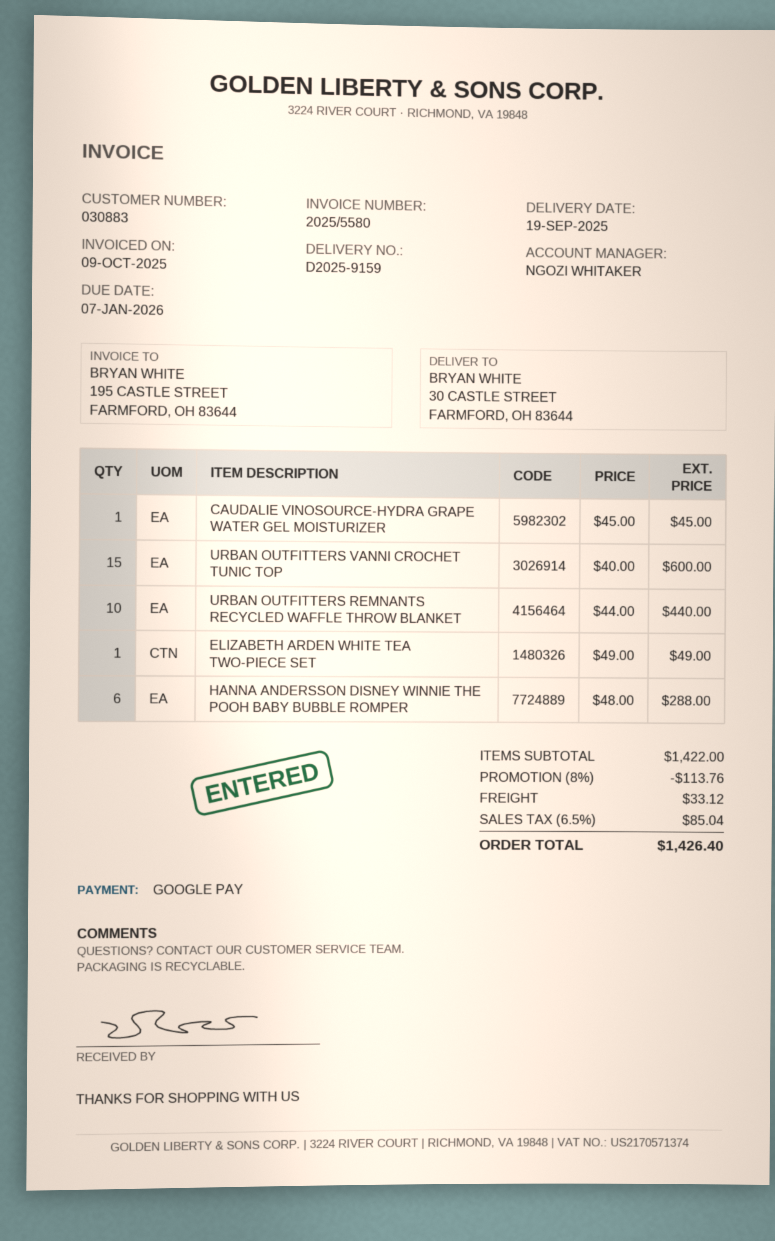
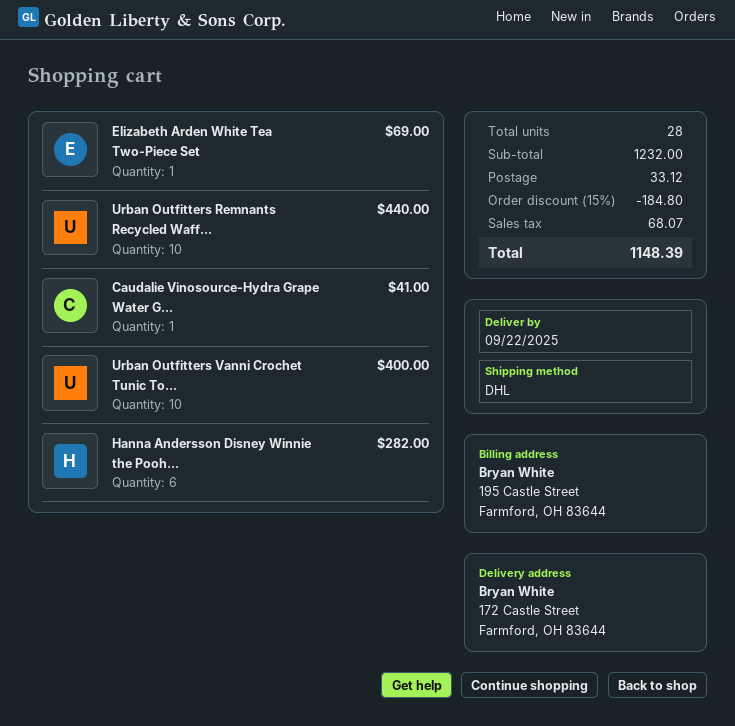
delivery date: 2025-09-19 -> 2025-09-22
ship to: 30 CASTLE STREET, FARMFORD, OH 83644 -> 172 Castle Street, Farmford, OH 83644
CAUDALIE VINOSOURCE-HYDRA GRAPE WATER GEL MOISTURIZER: 1 for 45.00 -> 1 for 41.00
URBAN OUTFITTERS VANNI CROCHET TUNIC TOP: 15 for 600.00 -> 10 for 400.00
ELIZABETH ARDEN WHITE TEA TWO-PIECE SET: 1 for 49.00 -> 1 for 69.00
HANNA ANDERSSON DISNEY WINNIE THE POOH BABY BUBBLE ROMPER: 6 for 288.00 -> 6 for 282.00
subtotal: 1422.00 -> 1232.00
discount: 8% = 113.76 -> 15% = 184.80
tax: 85.04 -> 68.07
total: 1426.40 -> 1148.39

